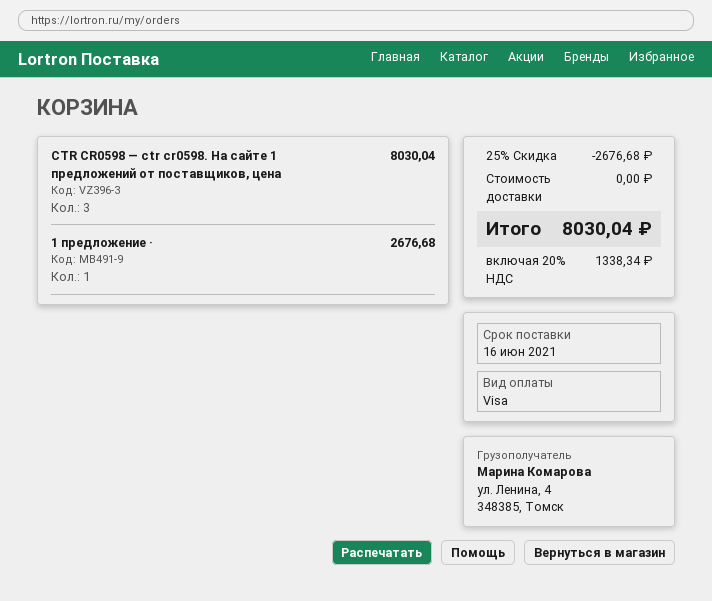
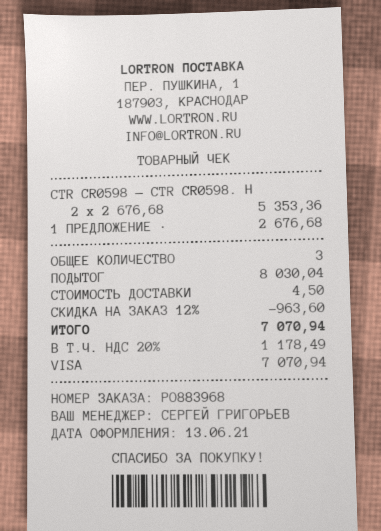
CTR CR0598 — ctr cr0598. На сайте 1 предложений от поставщиков, цена: 3 for 8030.04 -> 2 for 5353.36
discount: 25% = 2676.68 -> 12% = 963.60
shipping: 0.00 -> 4.50
tax: 20% = 1338.34 -> 20% = 1178.49
total: 8030.04 -> 7070.94

